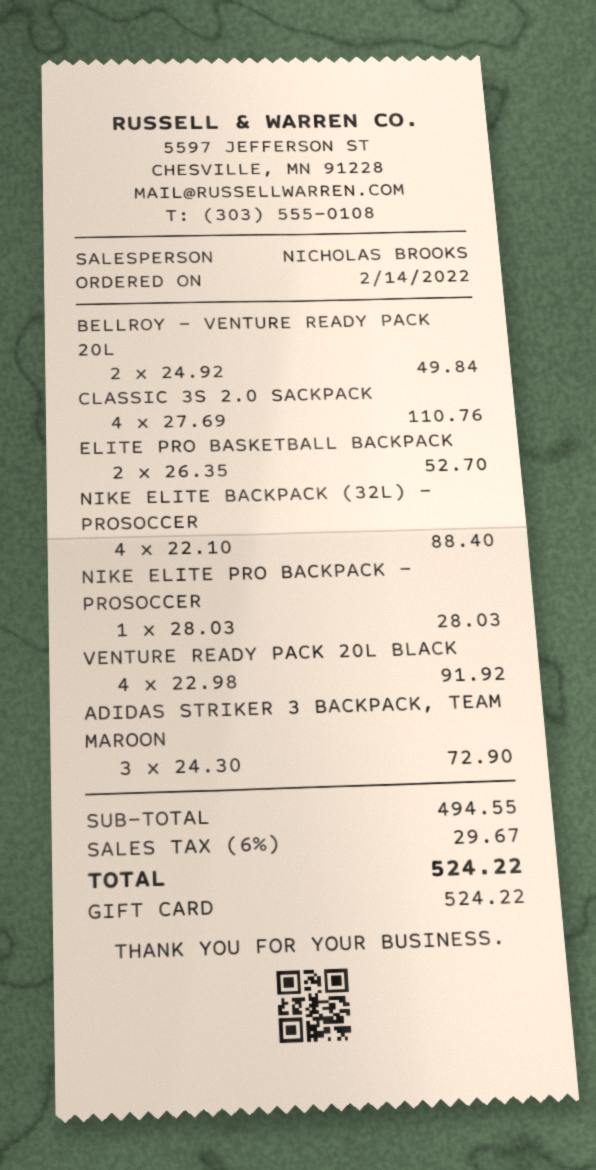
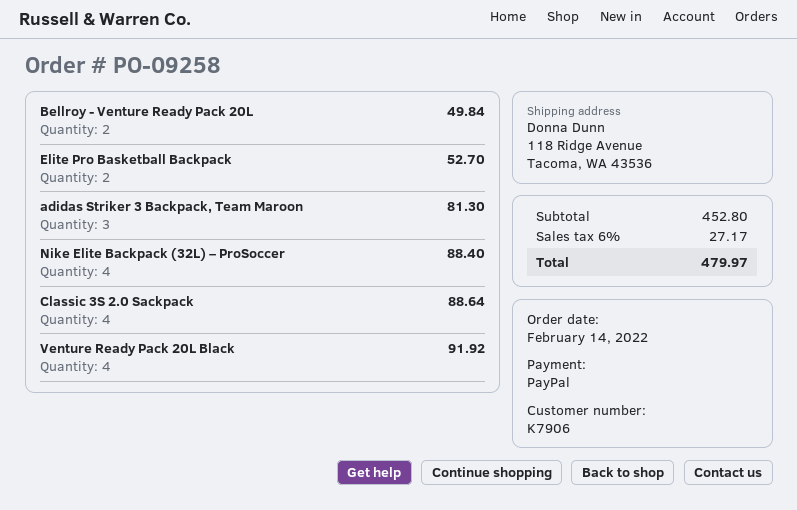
payment method: gift card -> PayPal
CLASSIC 3S 2.0 SACKPACK: 4 for 110.76 -> 4 for 88.64
NIKE ELITE PRO BACKPACK – PROSOCCER: 1 for 28.03 -> none
ADIDAS STRIKER 3 BACKPACK, TEAM MAROON: 3 for 72.90 -> 3 for 81.30
subtotal: 494.55 -> 452.80
tax: 6% = 29.67 -> 6% = 27.17
total: 524.22 -> 479.97

